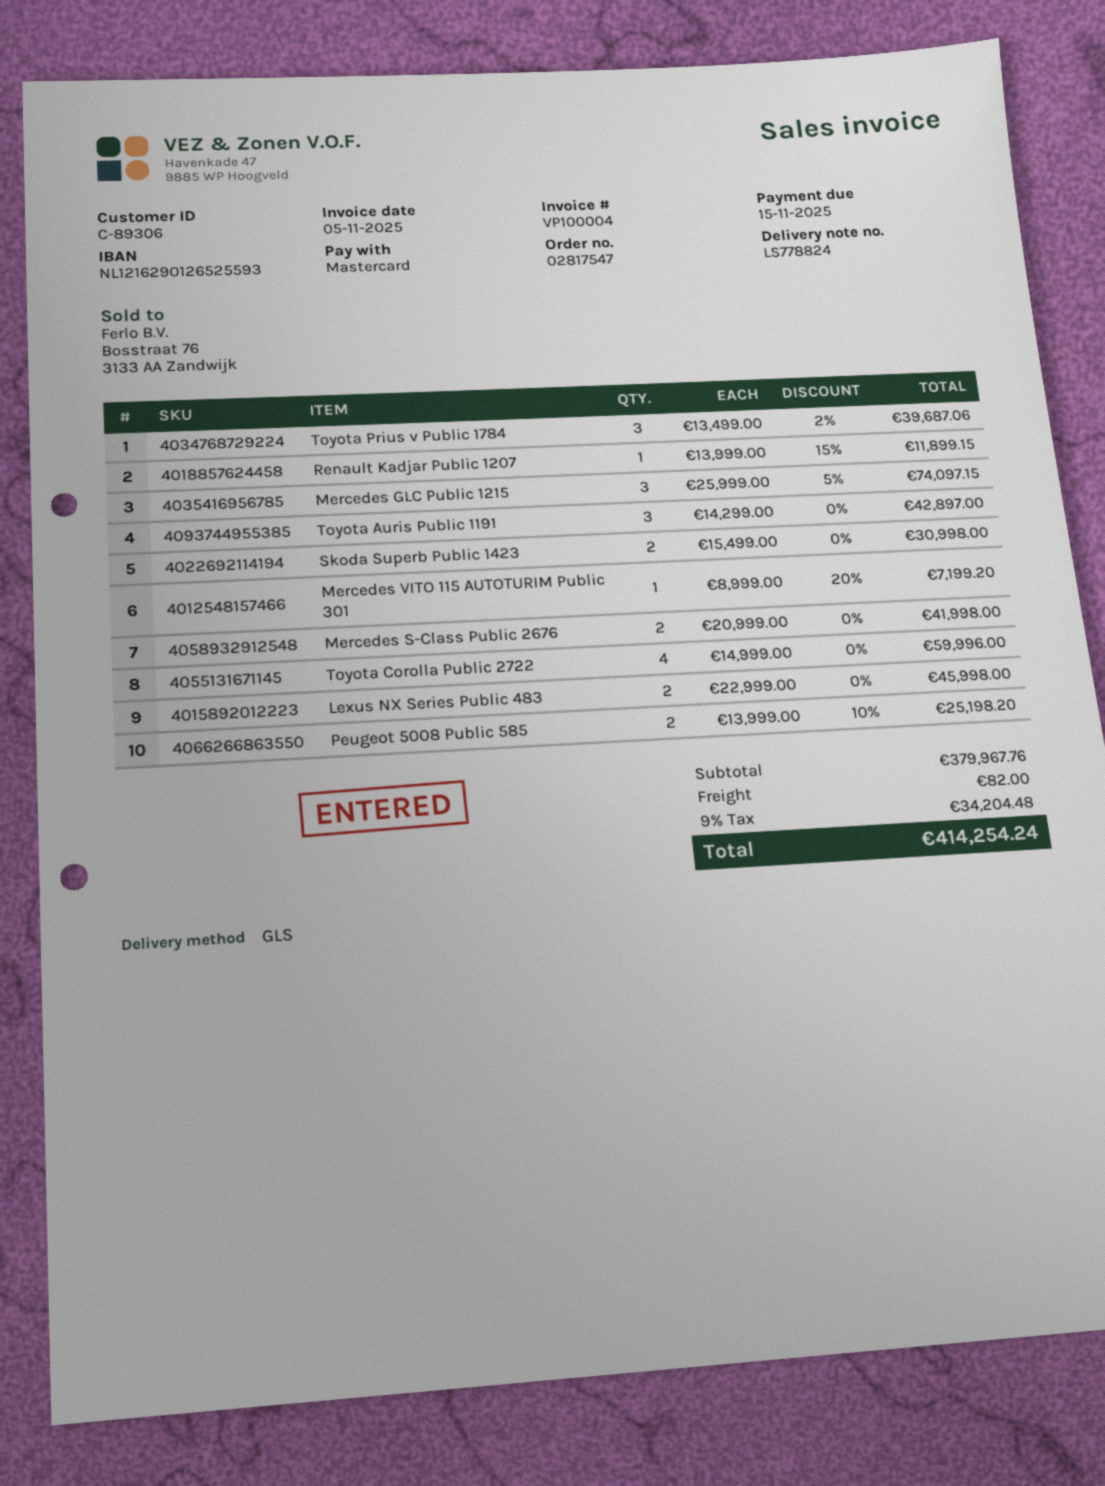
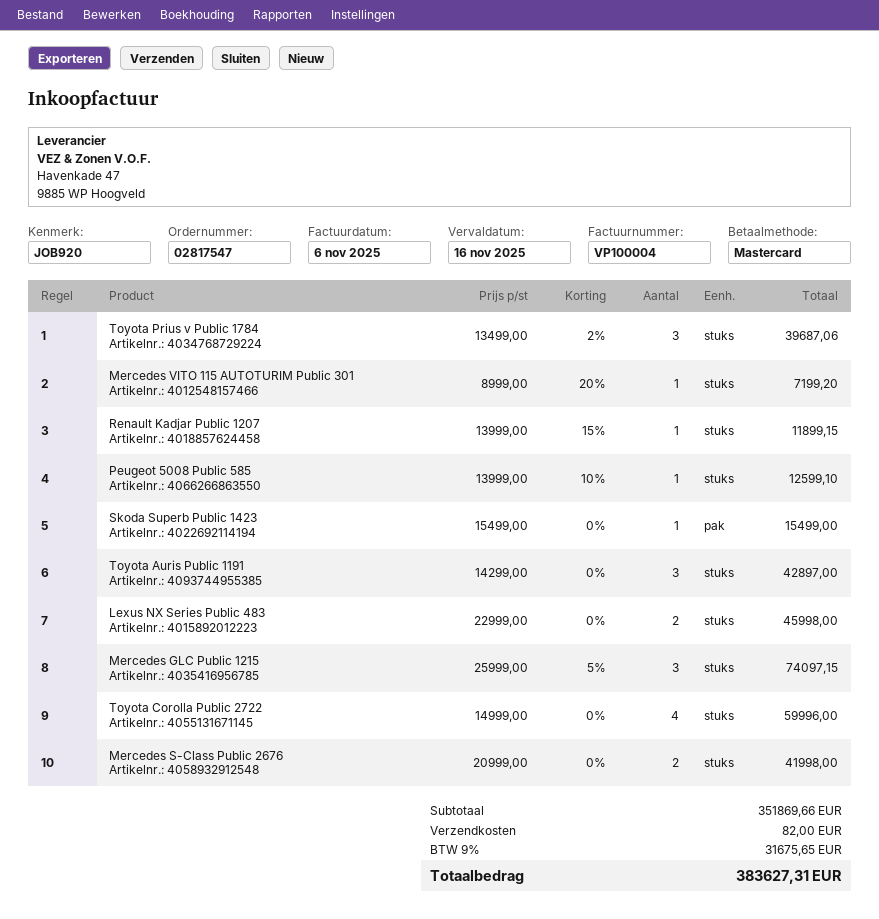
invoice date: 2025-11-05 -> 2025-11-06
due date: 2025-11-15 -> 2025-11-16
Skoda Superb Public 1423: 2 x 15499.00 = 30998.00 -> 1 x 15499.00 = 15499.00
Peugeot 5008 Public 585: 2 x 13999.00 - 10% = 25198.20 -> 1 x 13999.00 - 10% = 12599.10
subtotal: 379967.76 -> 351869.66
tax: 9% = 34204.48 -> 9% = 31675.65
total: 414254.24 -> 383627.31

